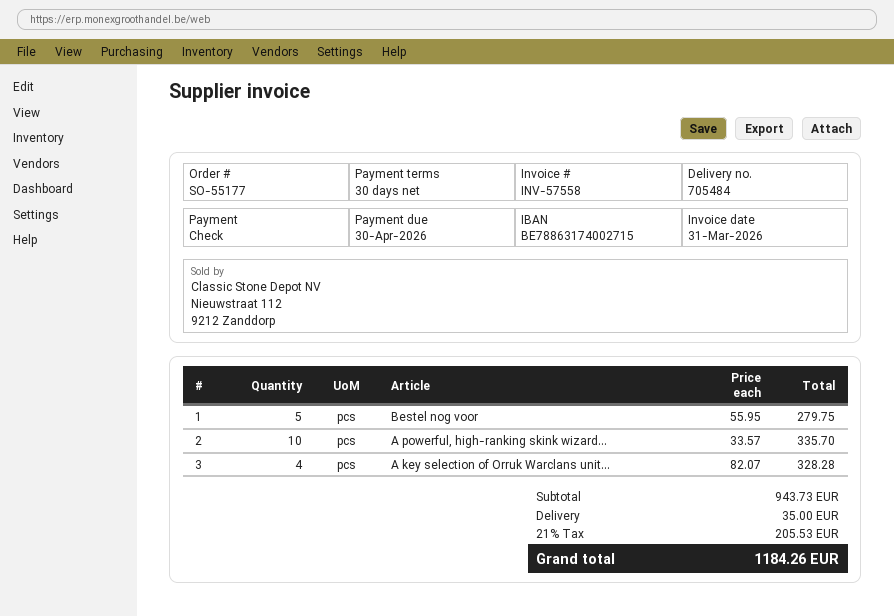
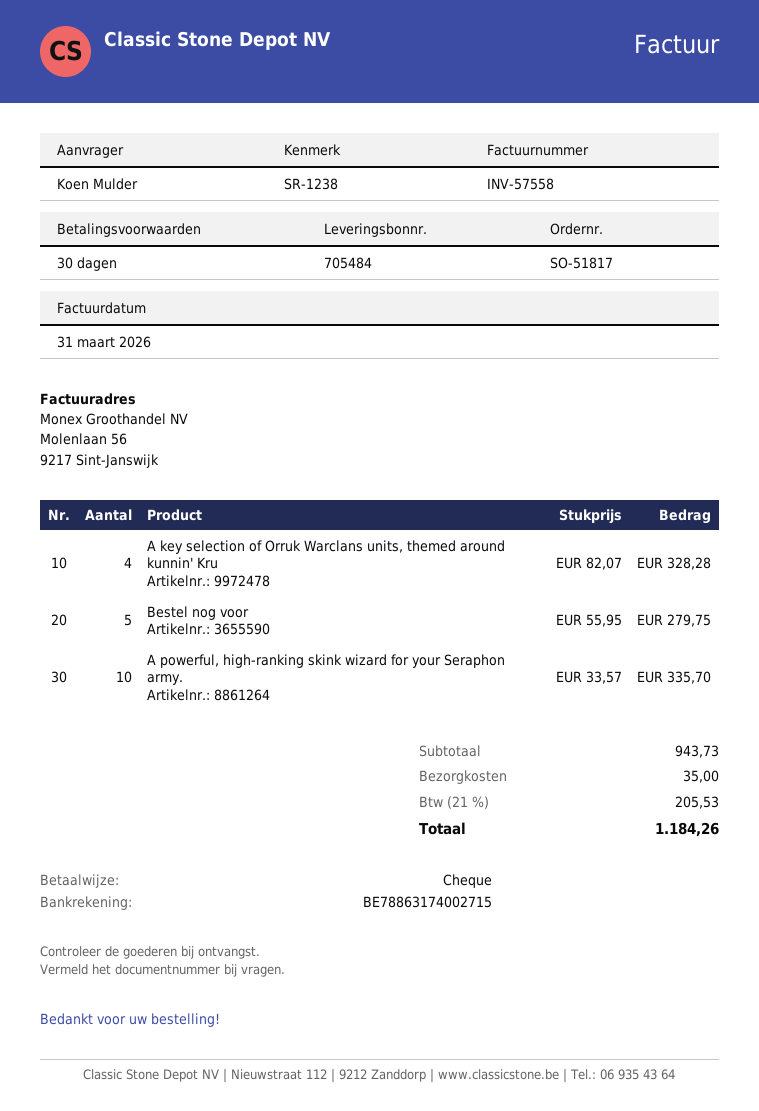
order number: SO-55177 -> SO-51817

